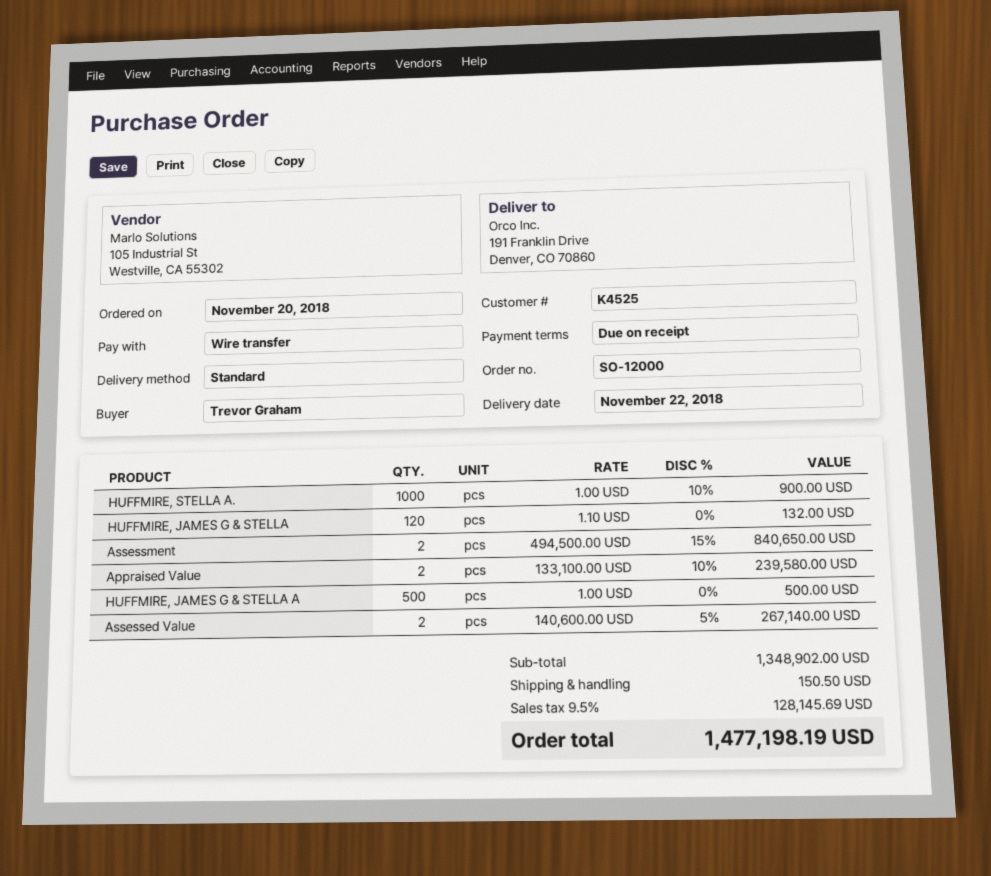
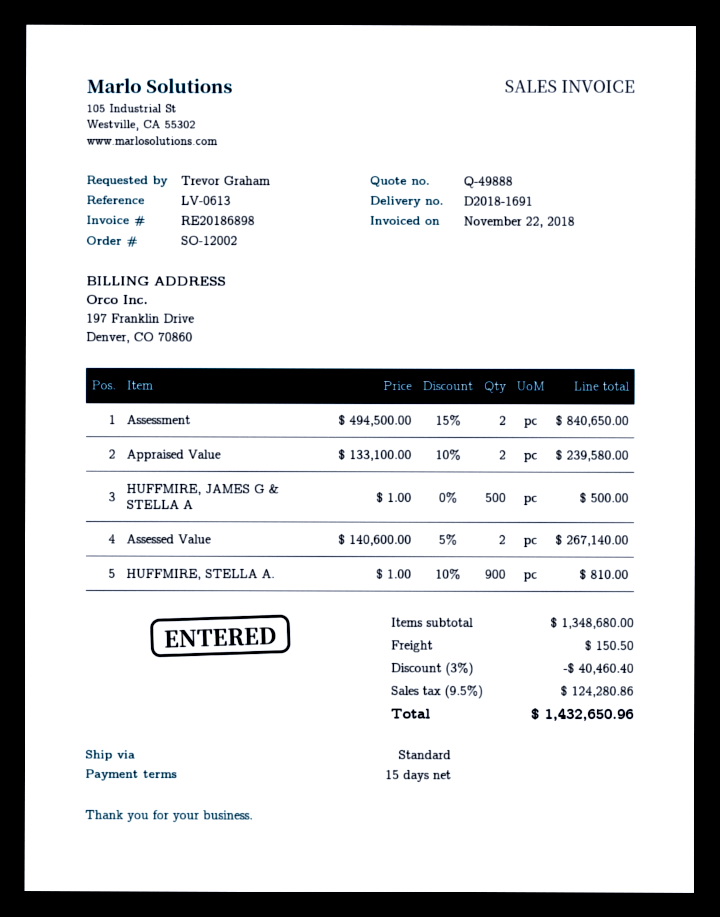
order number: SO-12000 -> SO-12002
payment terms: on receipt -> 15 days
HUFFMIRE, STELLA A.: 1000 x 1.00 - 10% = 900.00 -> 900 x 1.00 - 10% = 810.00
HUFFMIRE, JAMES G & STELLA: 120 x 1.10 = 132.00 -> none
subtotal: 1348902.00 -> 1348680.00
discount: none -> 3% = 40460.40
tax: 9.5% = 128145.69 -> 9.5% = 124280.86
total: 1477198.19 -> 1432650.96

